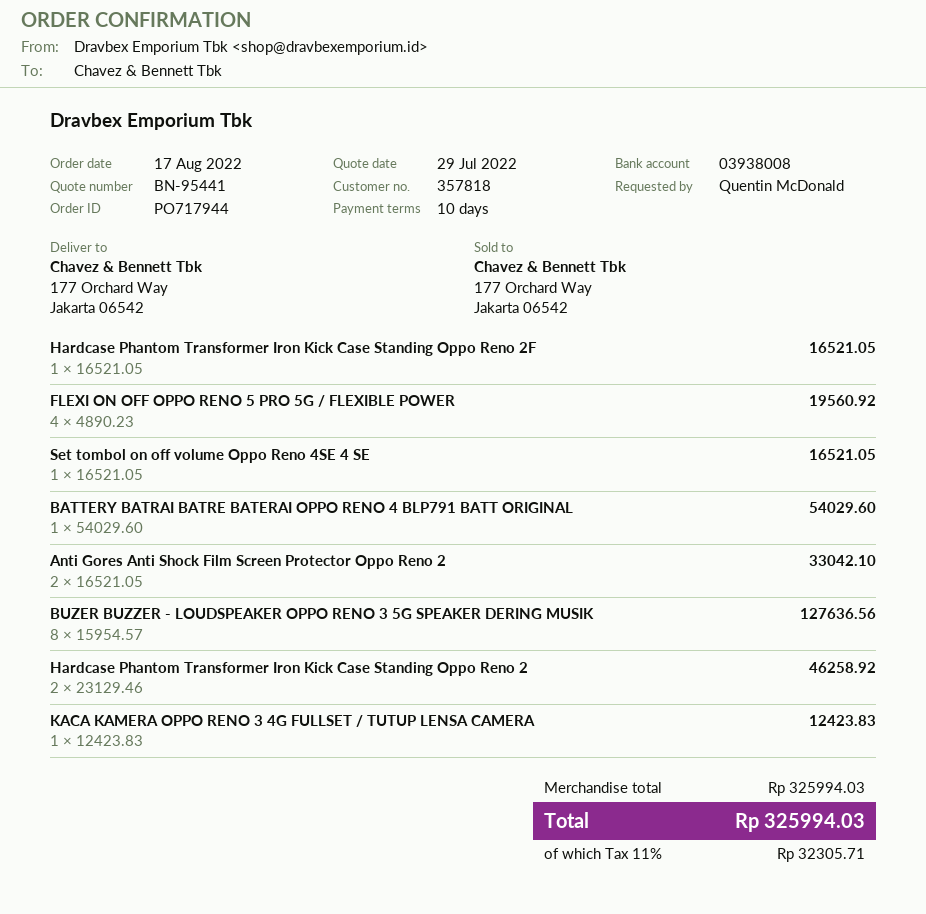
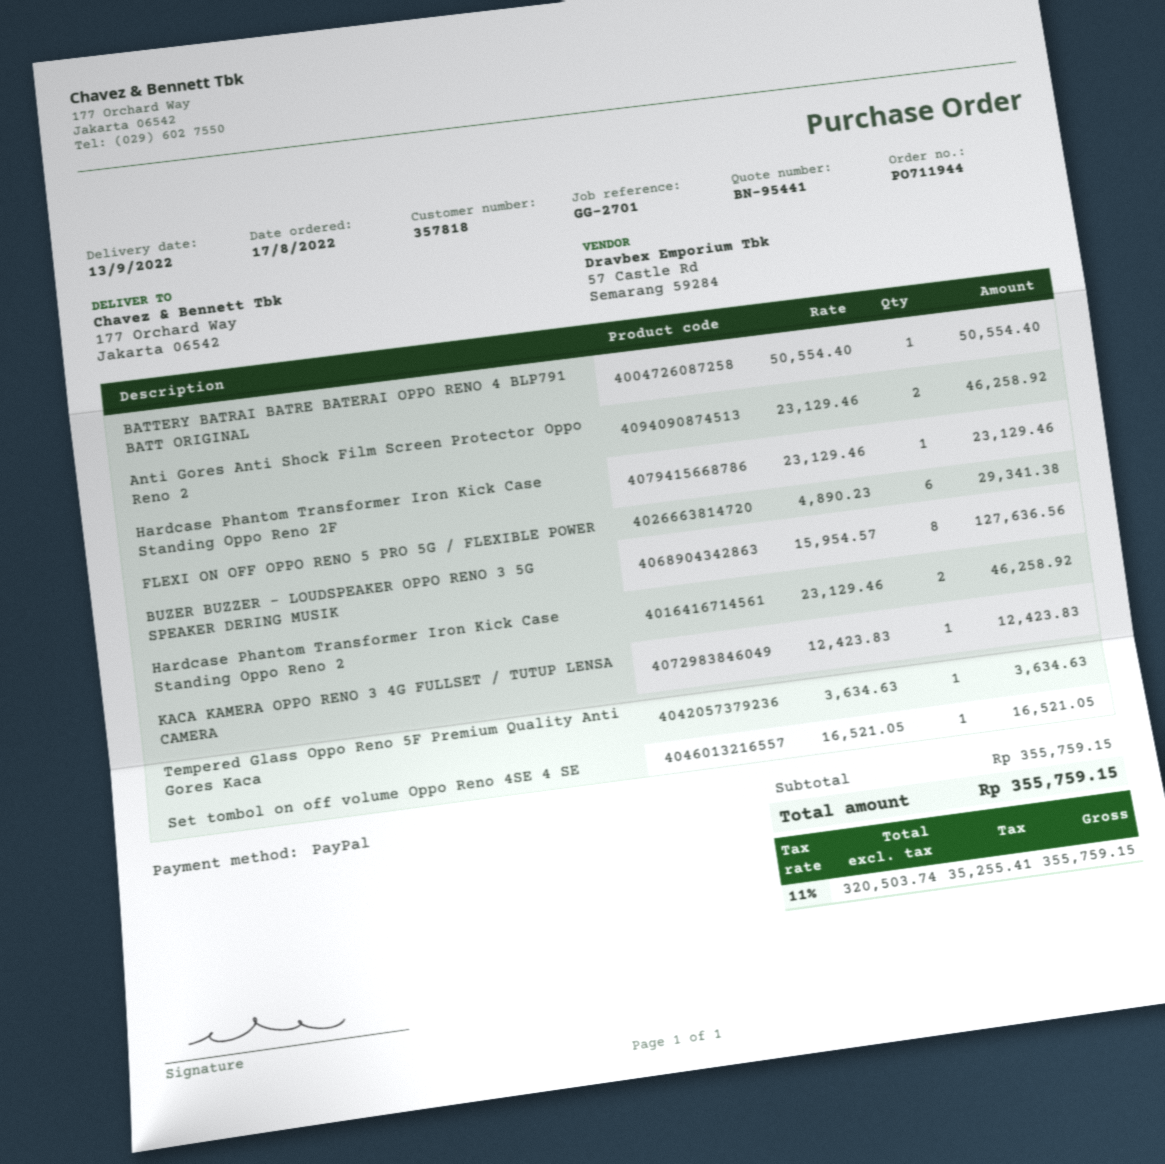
order number: PO717944 -> PO711944
Hardcase Phantom Transformer Iron Kick Case Standing Oppo Reno 2F: 1 x 16521.05 = 16521.05 -> 1 x 23129.46 = 23129.46
FLEXI ON OFF OPPO RENO 5 PRO 5G / FLEXIBLE POWER: 4 x 4890.23 = 19560.92 -> 6 x 4890.23 = 29341.38
BATTERY BATRAI BATRE BATERAI OPPO RENO 4 BLP791 BATT ORIGINAL: 1 x 54029.60 = 54029.60 -> 1 x 50554.40 = 50554.40
Anti Gores Anti Shock Film Screen Protector Oppo Reno 2: 2 x 16521.05 = 33042.10 -> 2 x 23129.46 = 46258.92
Tempered Glass Oppo Reno 5F Premium Quality Anti Gores Kaca: none -> 1 x 3634.63 = 3634.63
subtotal: 325994.03 -> 355759.15
tax: 11% = 32305.71 -> 11% = 35255.41
total: 325994.03 -> 355759.15

